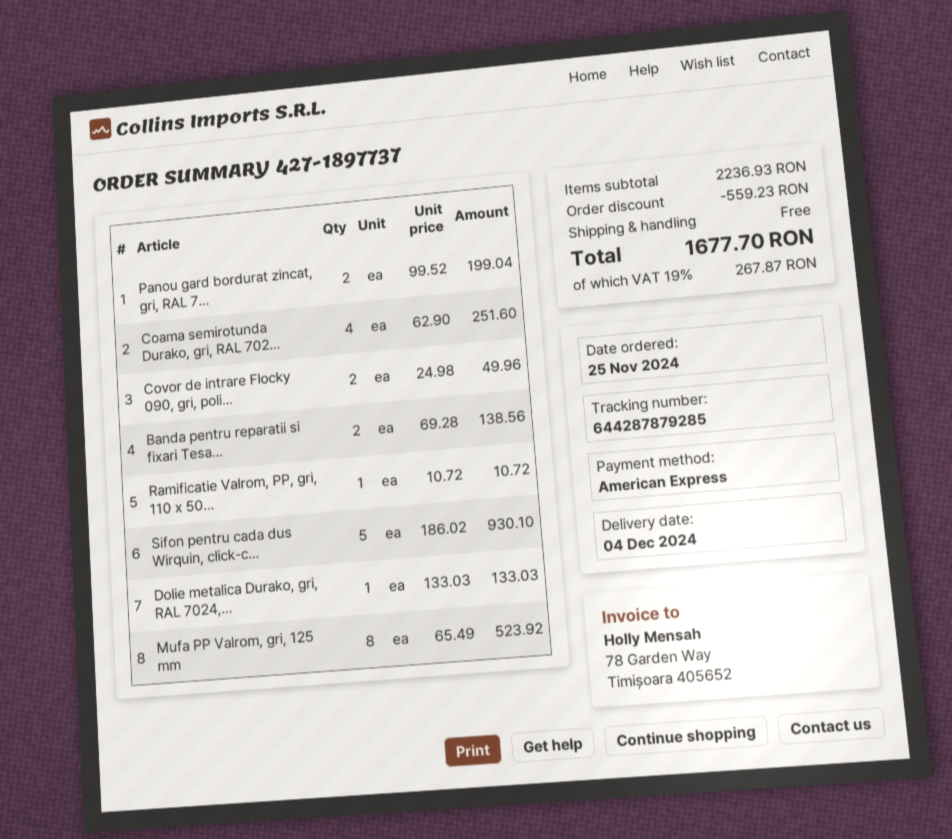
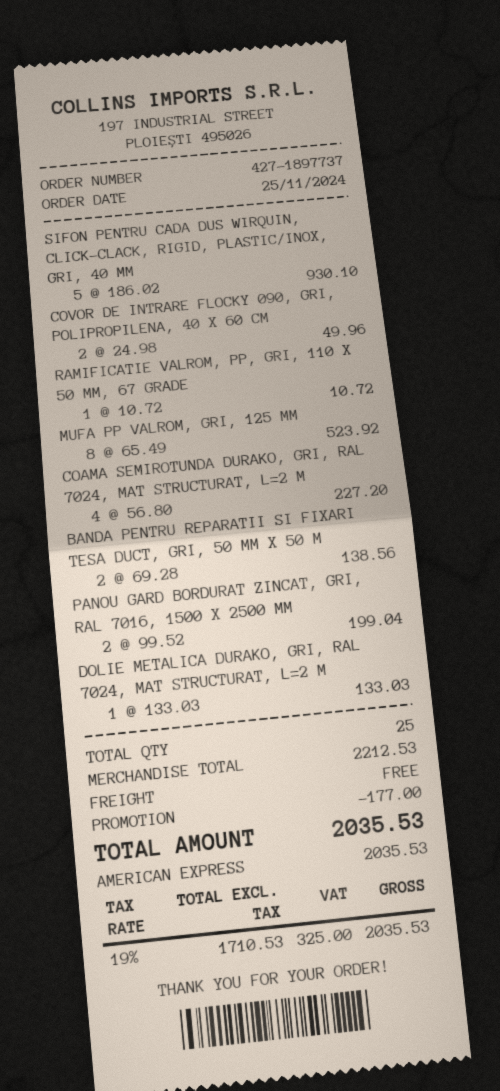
Coama semirotunda Durako, gri, RAL 702...: 4 x 62.90 = 251.60 -> 4 x 56.80 = 227.20
subtotal: 2236.93 -> 2212.53
discount: 559.23 -> 177.00
tax: 19% = 267.87 -> 19% = 325.00
total: 1677.70 -> 2035.53

